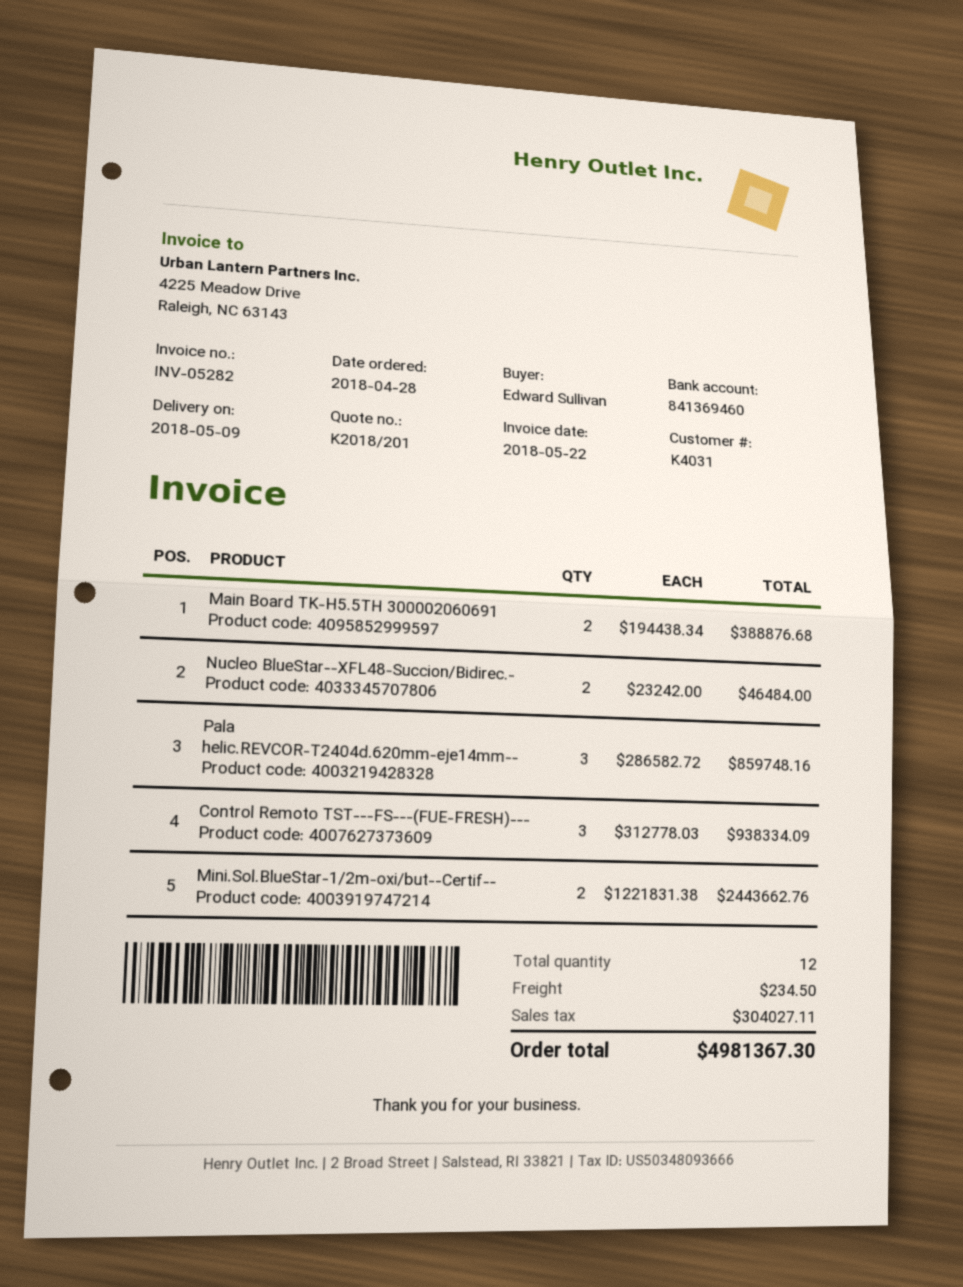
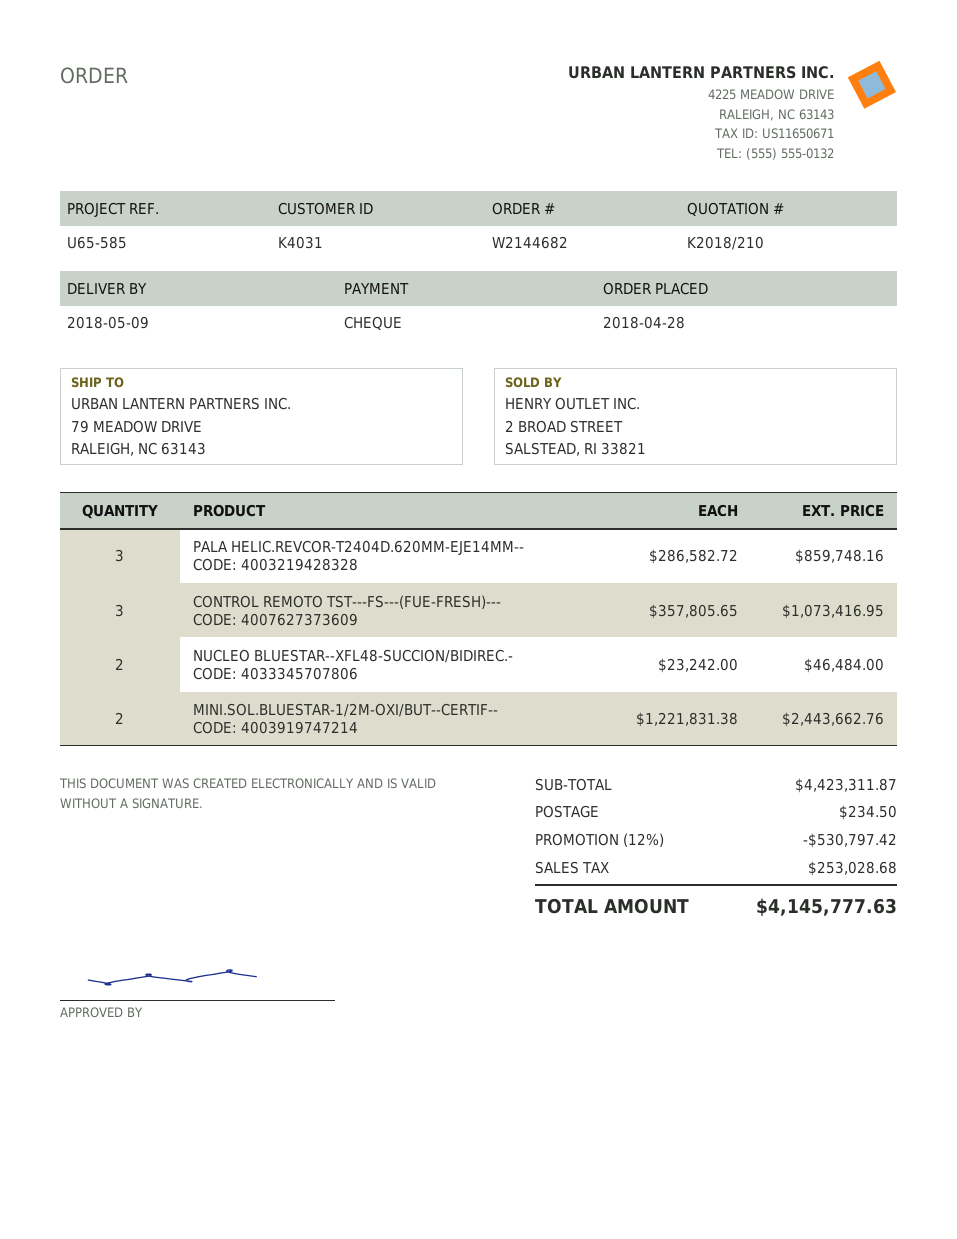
quote number: K2018/201 -> K2018/210
Main Board TK-H5.5TH 300002060691: 2 x 194438.34 = 388876.68 -> none
Control Remoto TST---FS---(FUE-FRESH)---: 3 x 312778.03 = 938334.09 -> 3 x 357805.65 = 1073416.95
discount: none -> 12% = 530797.42
tax: 304027.11 -> 253028.68
total: 4981367.30 -> 4145777.63

